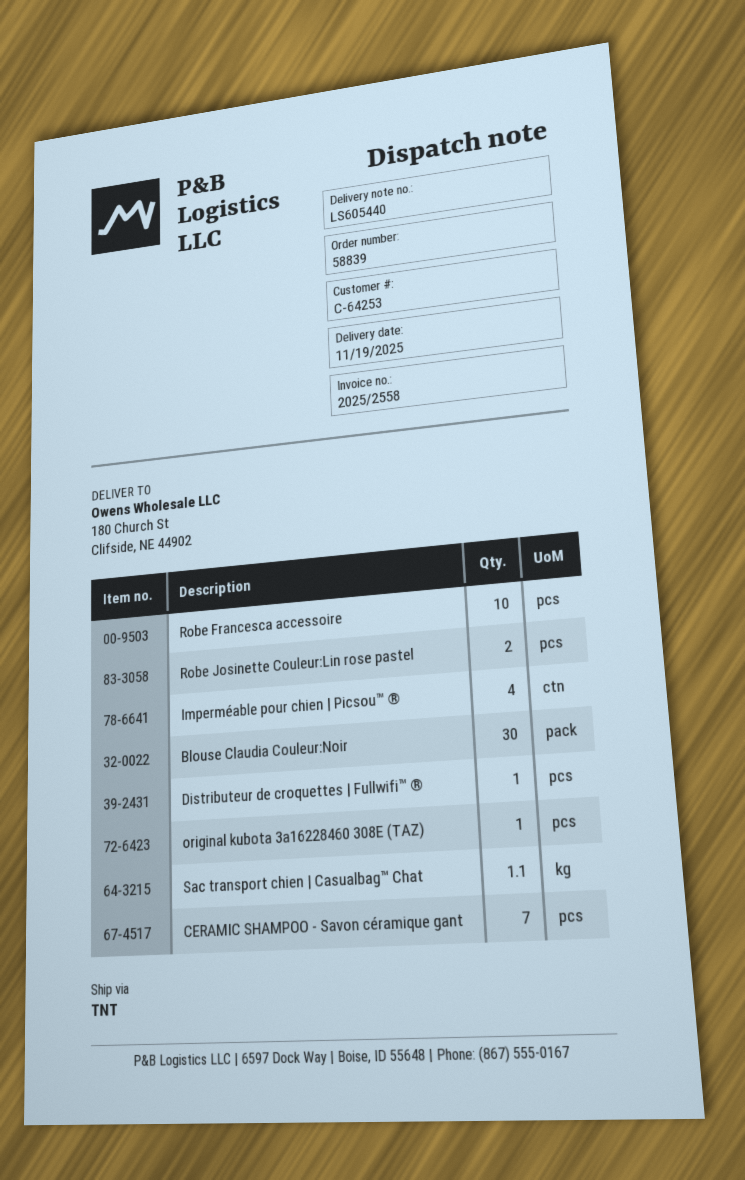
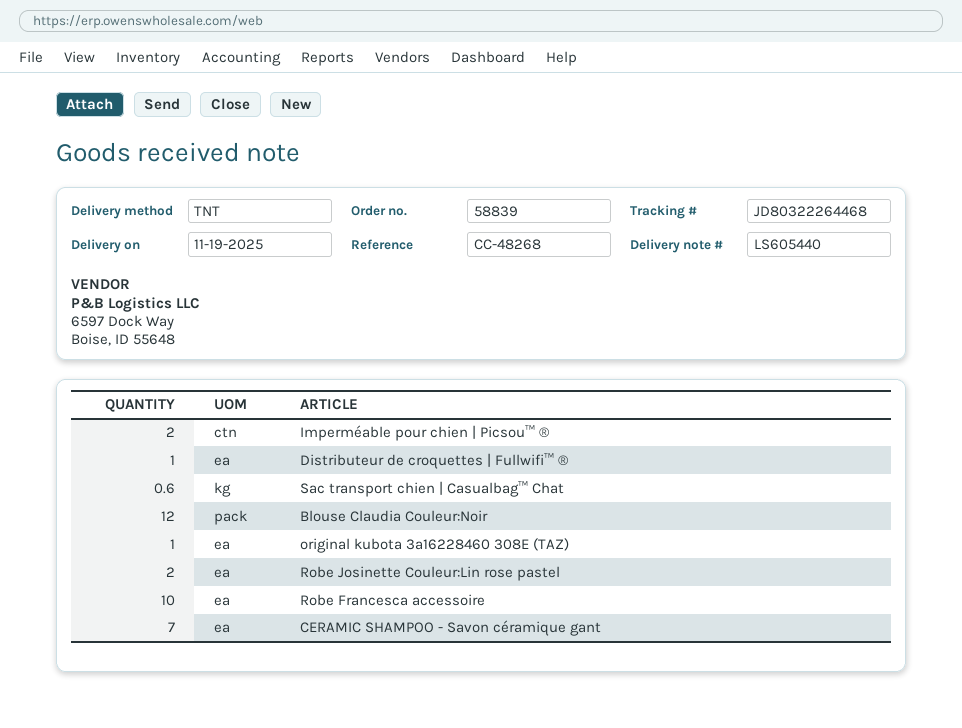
Imperméable pour chien | Picsou™ ®: 4 -> 2
Blouse Claudia Couleur:Noir: 30 -> 12
Sac transport chien | Casualbag™ Chat: 1.1 -> 0.6

